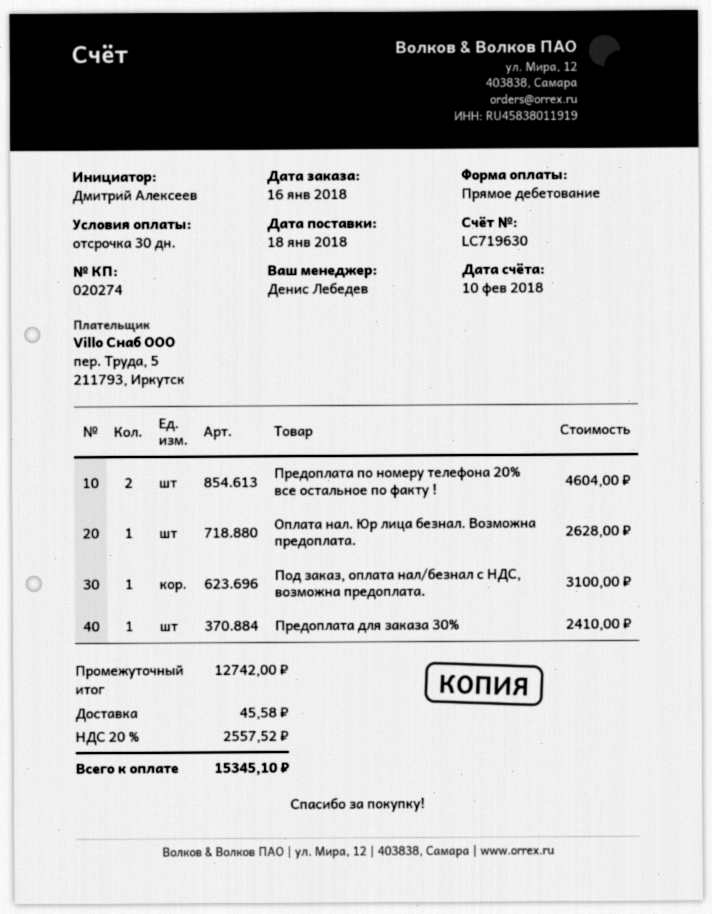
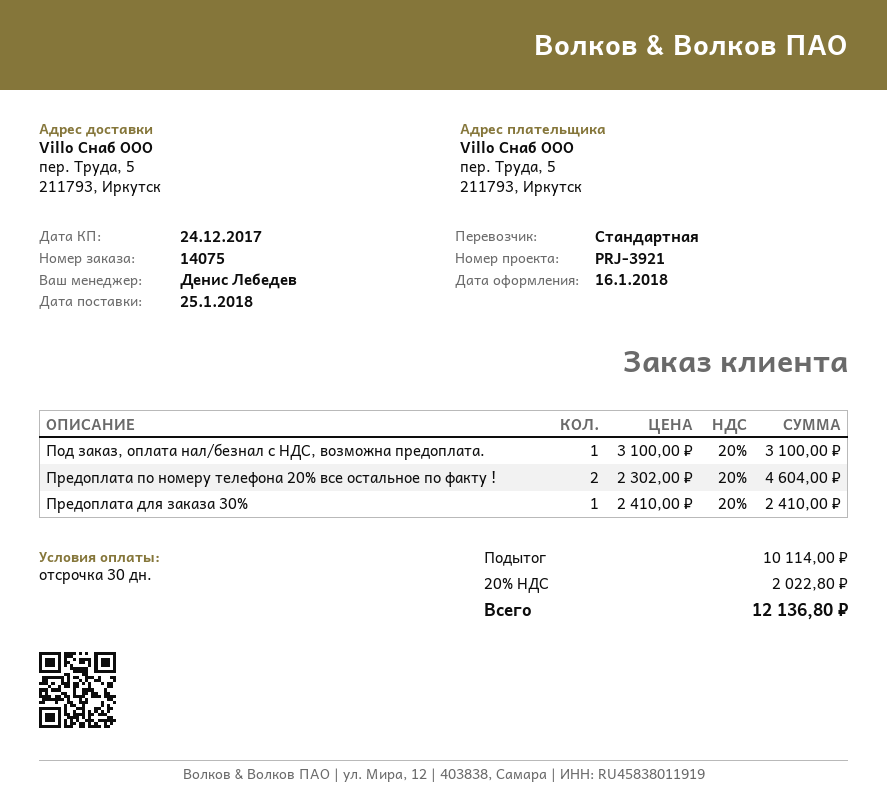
delivery date: 2018-01-18 -> 2018-01-25
Оплата нал. Юр лица безнал. Возможна предоплата.: 1 for 2628.00 -> none
subtotal: 12742.00 -> 10114.00
shipping: 45.58 -> none
tax: 20% = 2557.52 -> 20% = 2022.80
total: 15345.10 -> 12136.80

